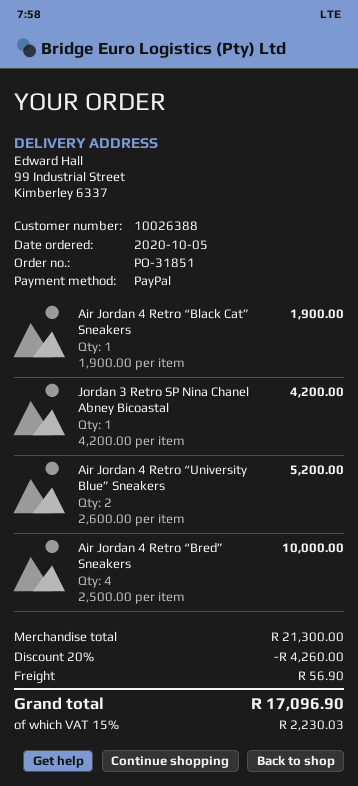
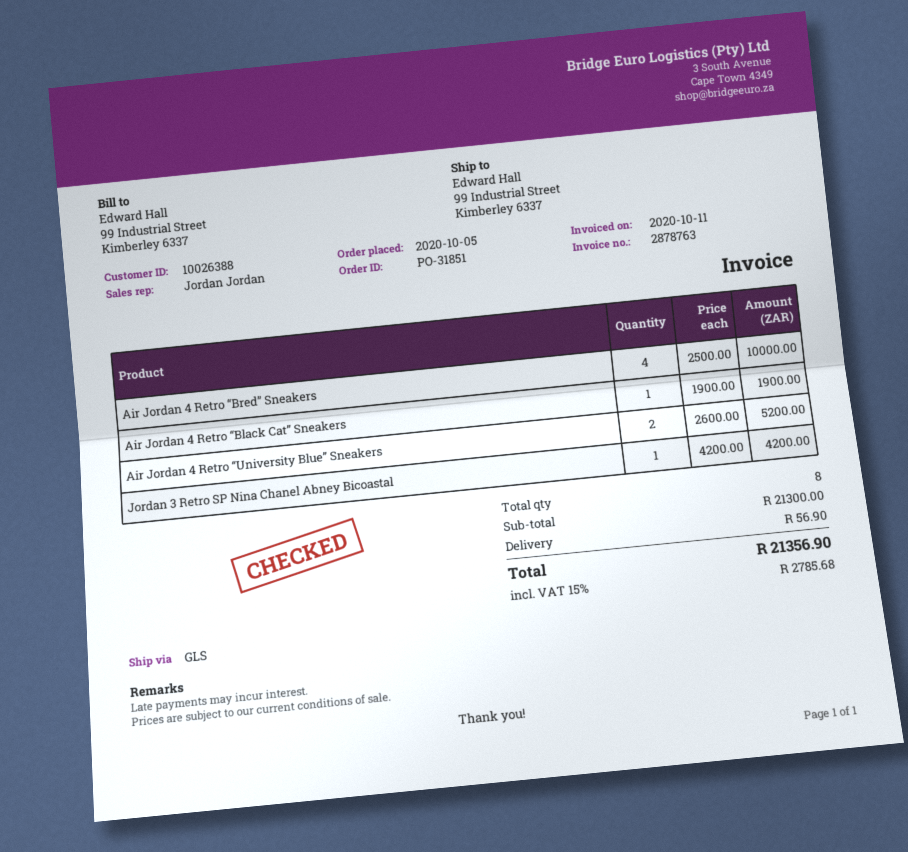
discount: 20% = 4260.00 -> none
tax: 15% = 2230.03 -> 15% = 2785.68
total: 17096.90 -> 21356.90

